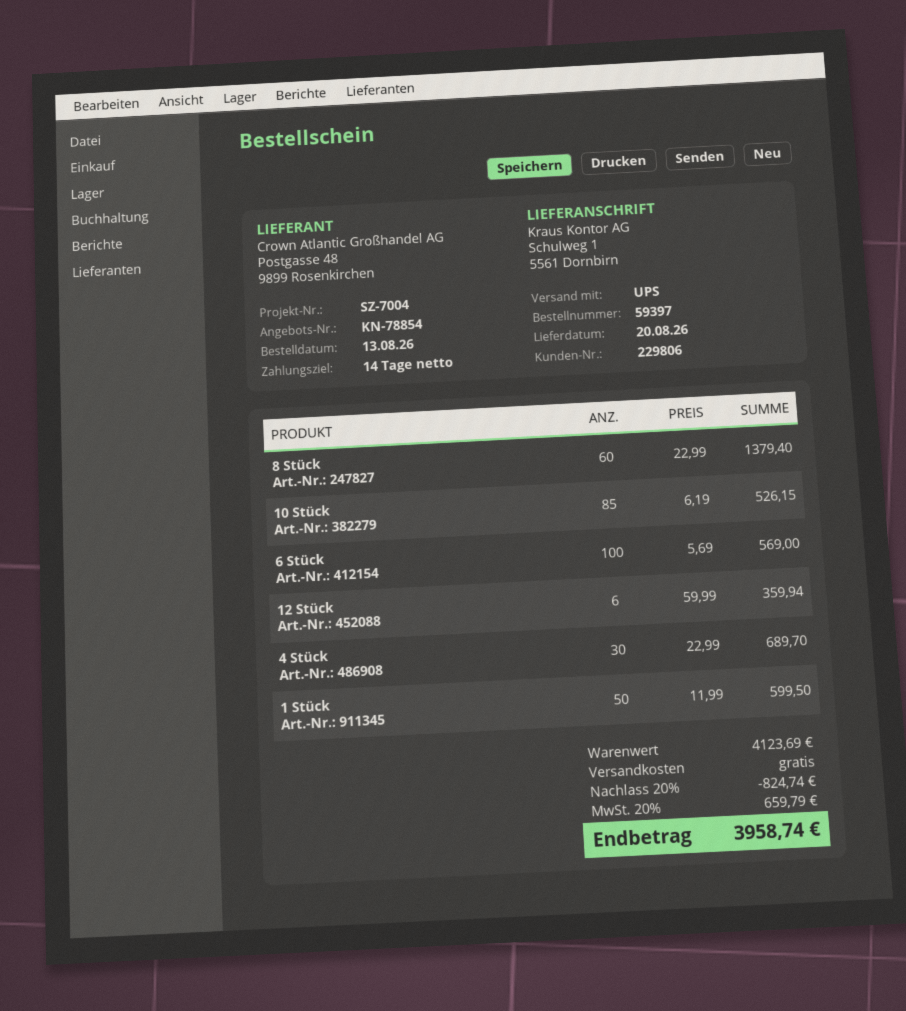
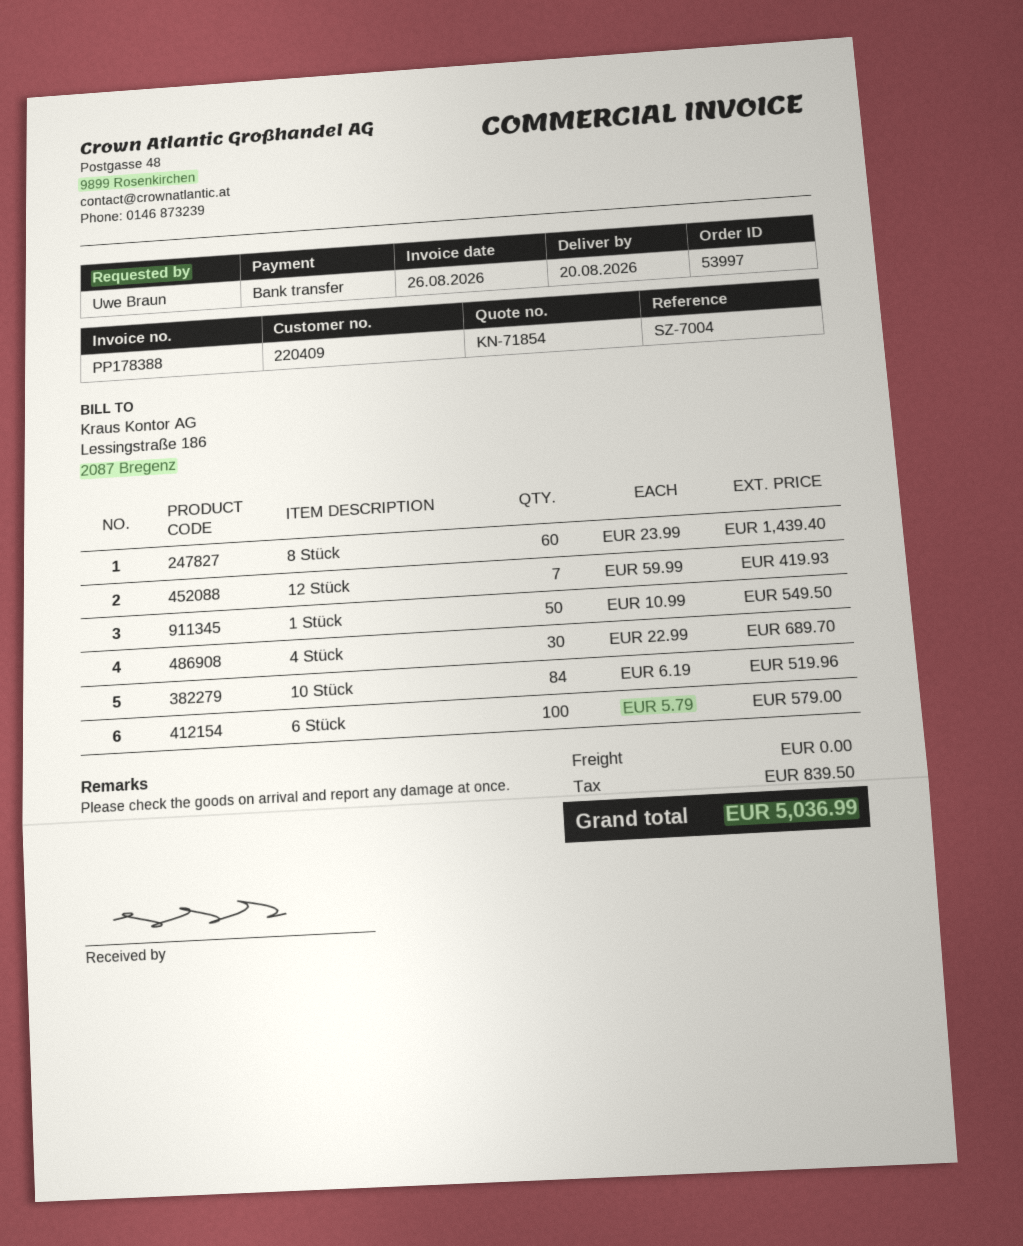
quote number: KN-78854 -> KN-71854
order number: 59397 -> 53997
customer number: 229806 -> 220409
8 Stück: 60 x 22.99 = 1379.40 -> 60 x 23.99 = 1439.40
10 Stück: 85 x 6.19 = 526.15 -> 84 x 6.19 = 519.96
6 Stück: 100 x 5.69 = 569.00 -> 100 x 5.79 = 579.00
12 Stück: 6 x 59.99 = 359.94 -> 7 x 59.99 = 419.93
1 Stück: 50 x 11.99 = 599.50 -> 50 x 10.99 = 549.50
discount: 20% = 824.74 -> none
tax: 659.79 -> 839.50
total: 3958.74 -> 5036.99

